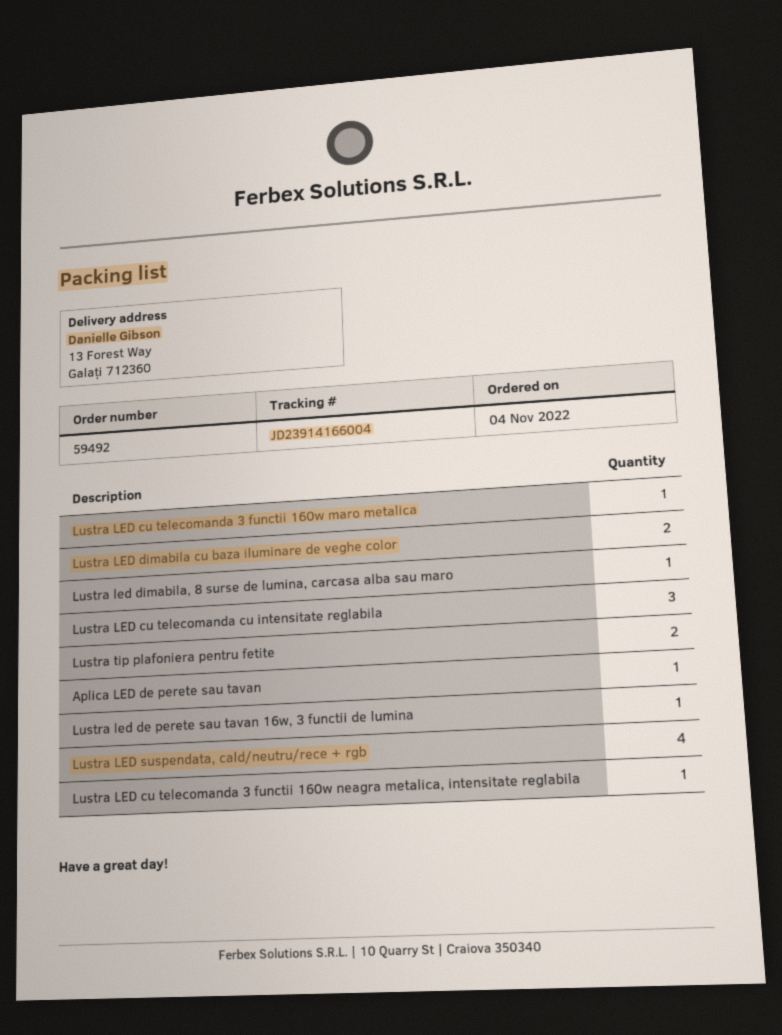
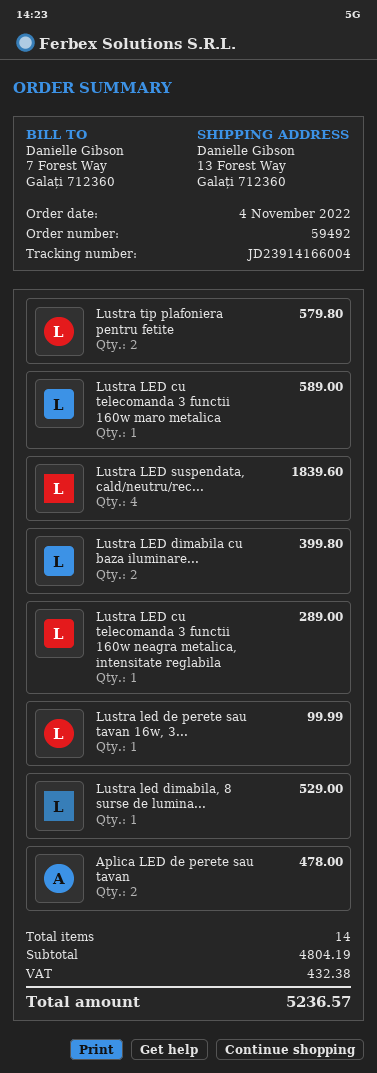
Lustra LED cu telecomanda cu intensitate reglabila: 3 -> none
Aplica LED de perete sau tavan: 1 -> 2

